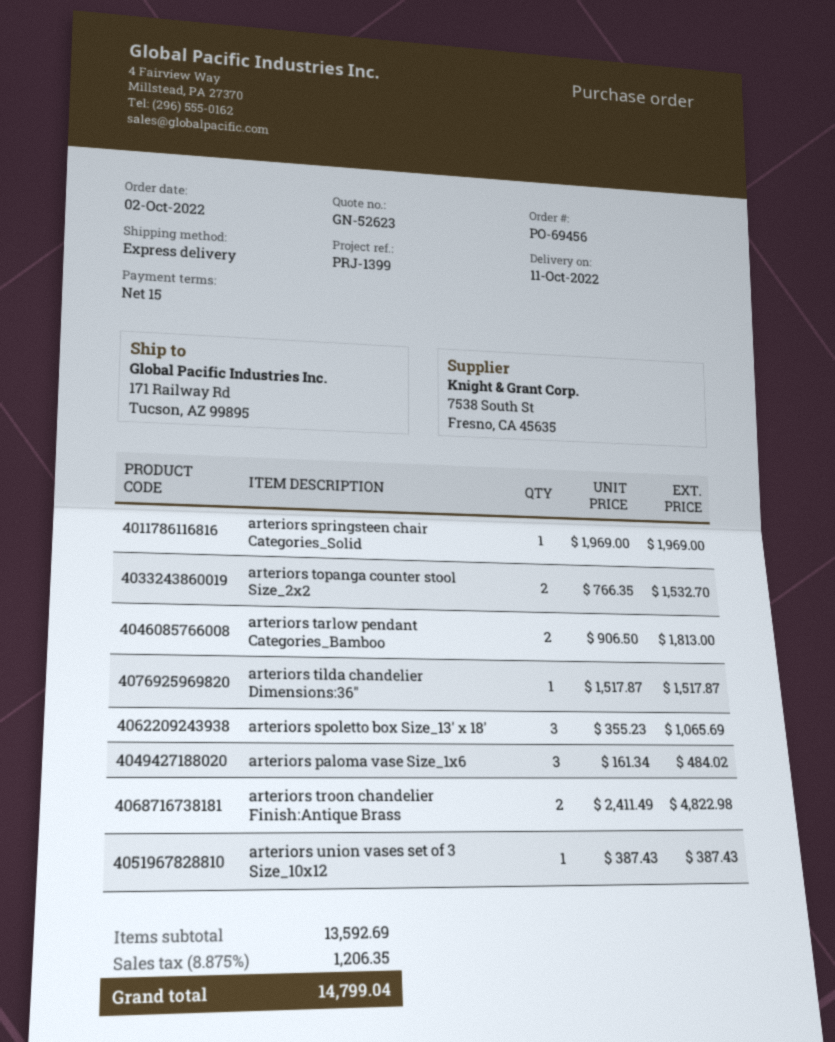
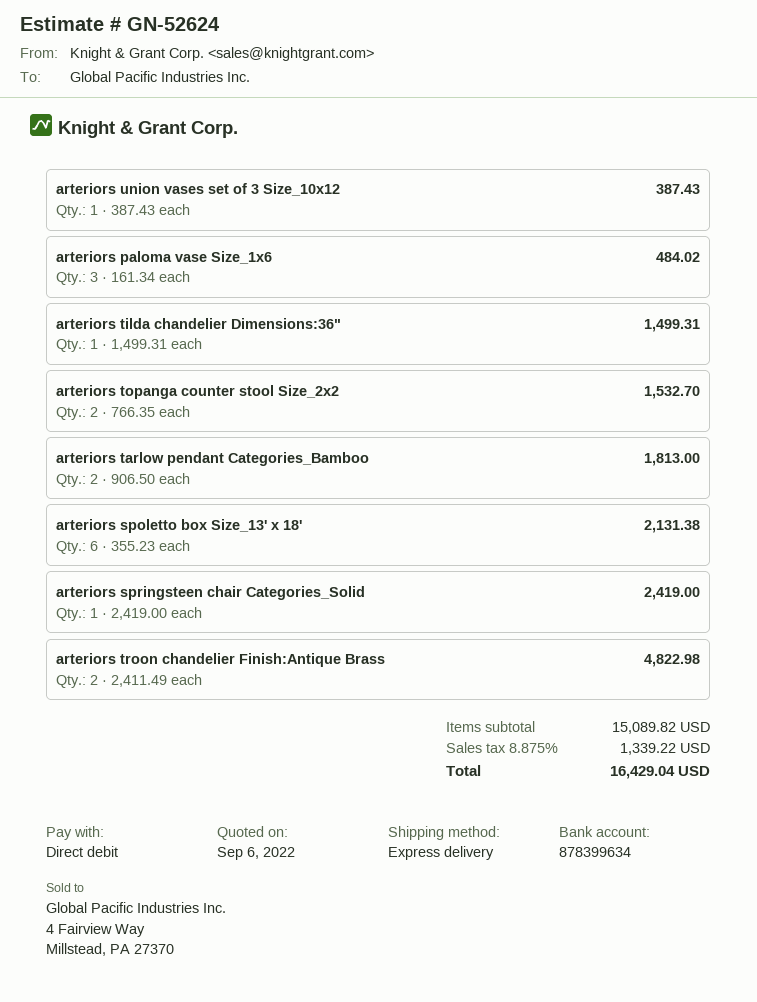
quote number: GN-52623 -> GN-52624
arteriors springsteen chair Categories_Solid: 1 x 1969.00 = 1969.00 -> 1 x 2419.00 = 2419.00
arteriors tilda chandelier Dimensions:36": 1 x 1517.87 = 1517.87 -> 1 x 1499.31 = 1499.31
arteriors spoletto box Size_13' x 18': 3 x 355.23 = 1065.69 -> 6 x 355.23 = 2131.38
subtotal: 13592.69 -> 15089.82
tax: 8.875% = 1206.35 -> 8.875% = 1339.22
total: 14799.04 -> 16429.04

